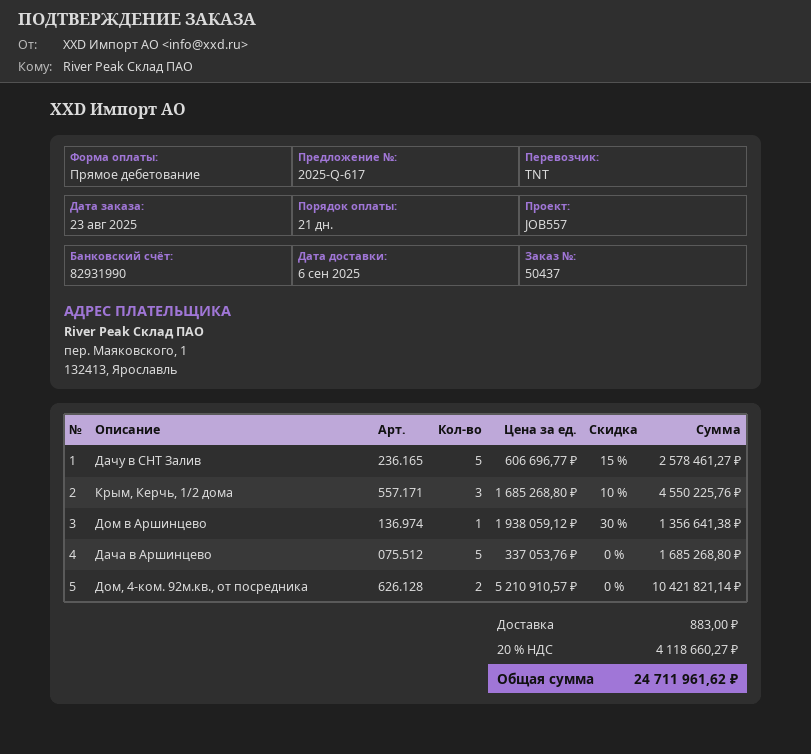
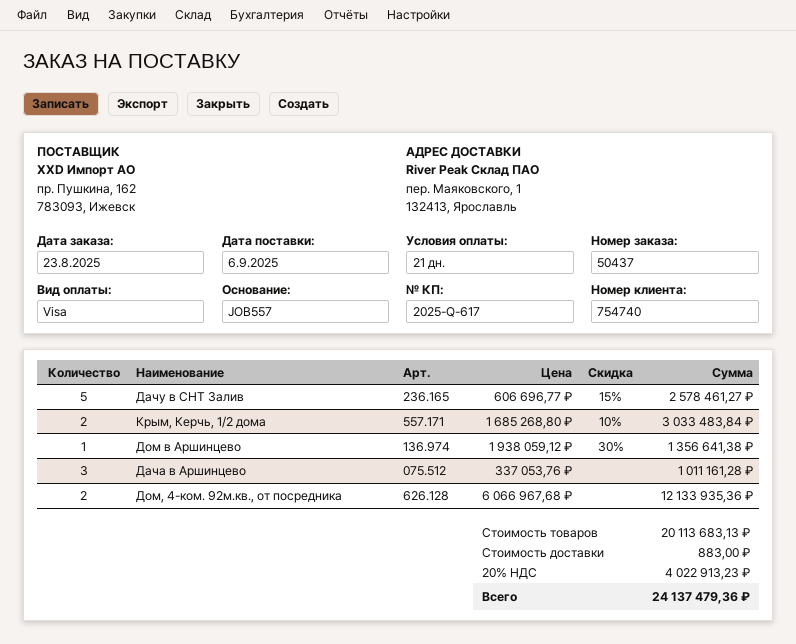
payment method: direct debit -> Visa
Крым, Керчь, 1/2 дома: 3 x 1685268.80 - 10% = 4550225.76 -> 2 x 1685268.80 - 10% = 3033483.84
Дача в Аршинцево: 5 x 337053.76 = 1685268.80 -> 3 x 337053.76 = 1011161.28
Дом, 4-ком. 92м.кв., от посредника: 2 x 5210910.57 = 10421821.14 -> 2 x 6066967.68 = 12133935.36
tax: 20% = 4118660.27 -> 20% = 4022913.23
total: 24711961.62 -> 24137479.36

